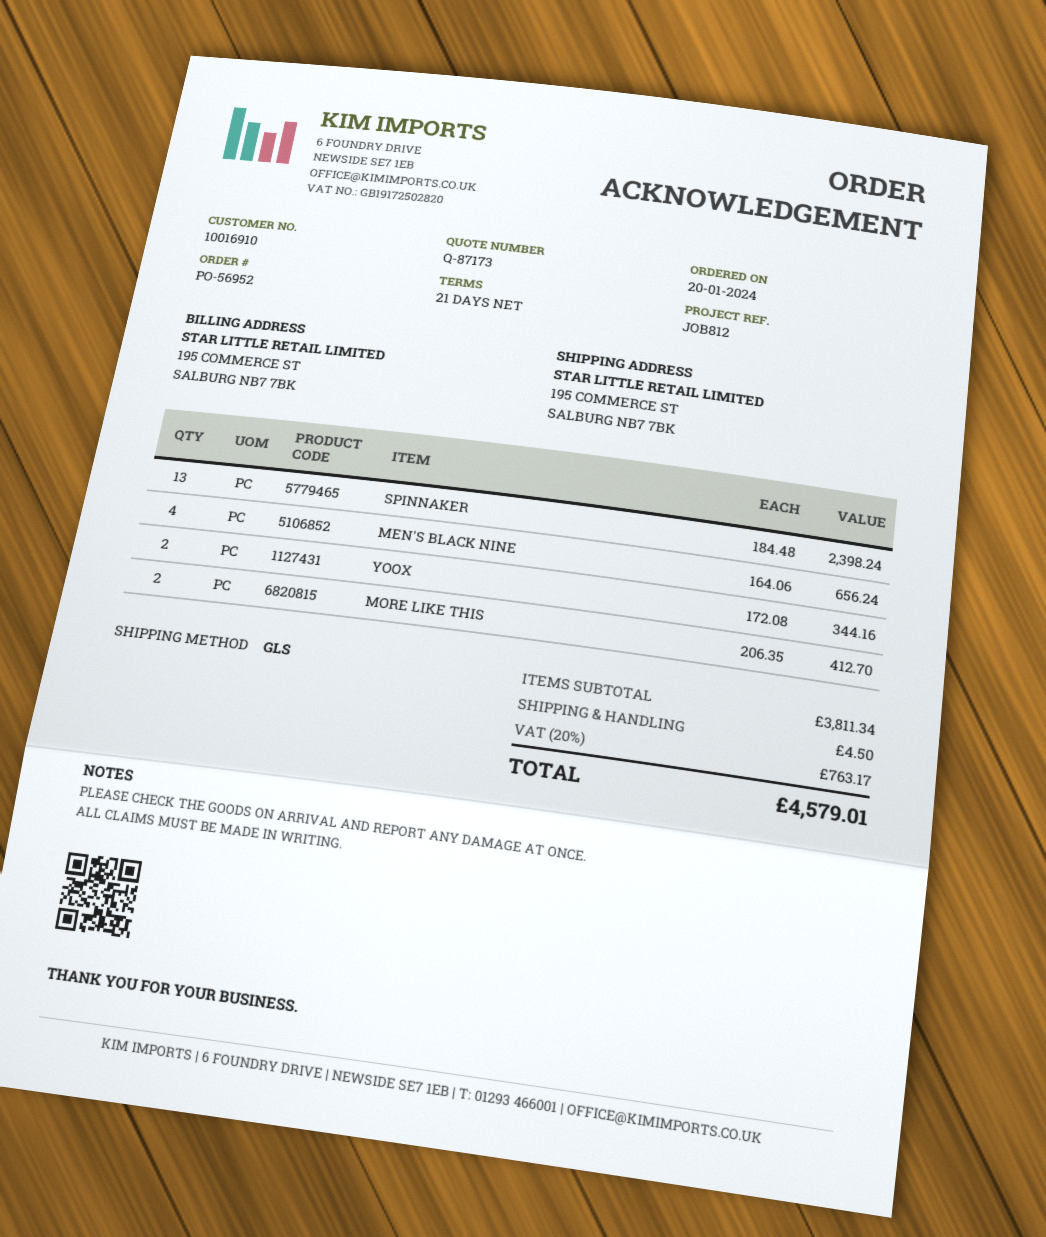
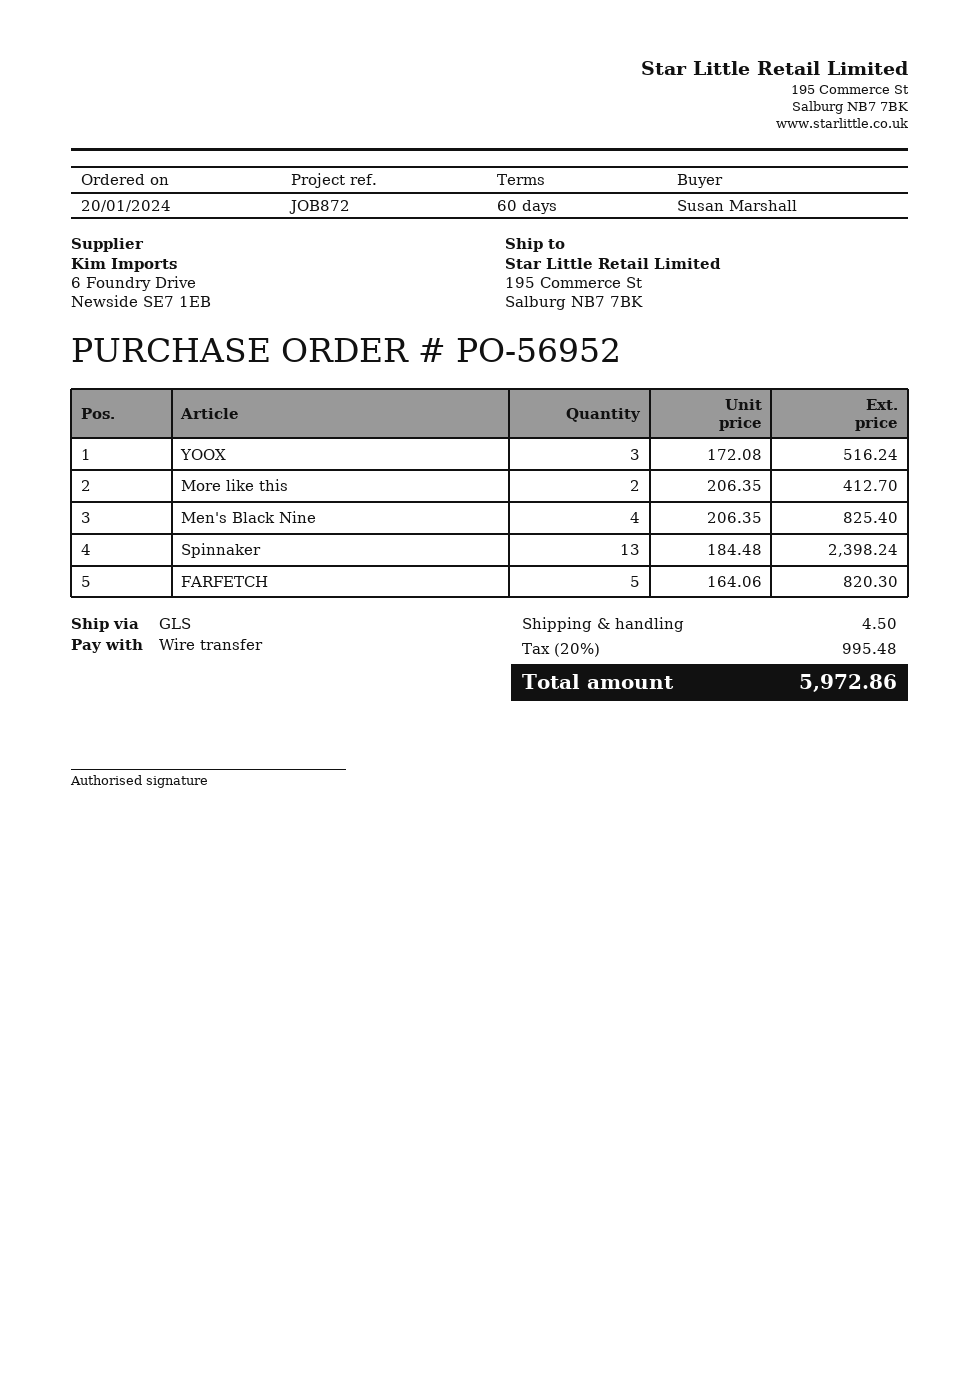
payment terms: 21 days -> 60 days
reference: JOB812 -> JOB872
MEN'S BLACK NINE: 4 x 164.06 = 656.24 -> 4 x 206.35 = 825.40
YOOX: 2 x 172.08 = 344.16 -> 3 x 172.08 = 516.24
FARFETCH: none -> 5 x 164.06 = 820.30
tax: 20% = 763.17 -> 20% = 995.48
total: 4579.01 -> 5972.86

